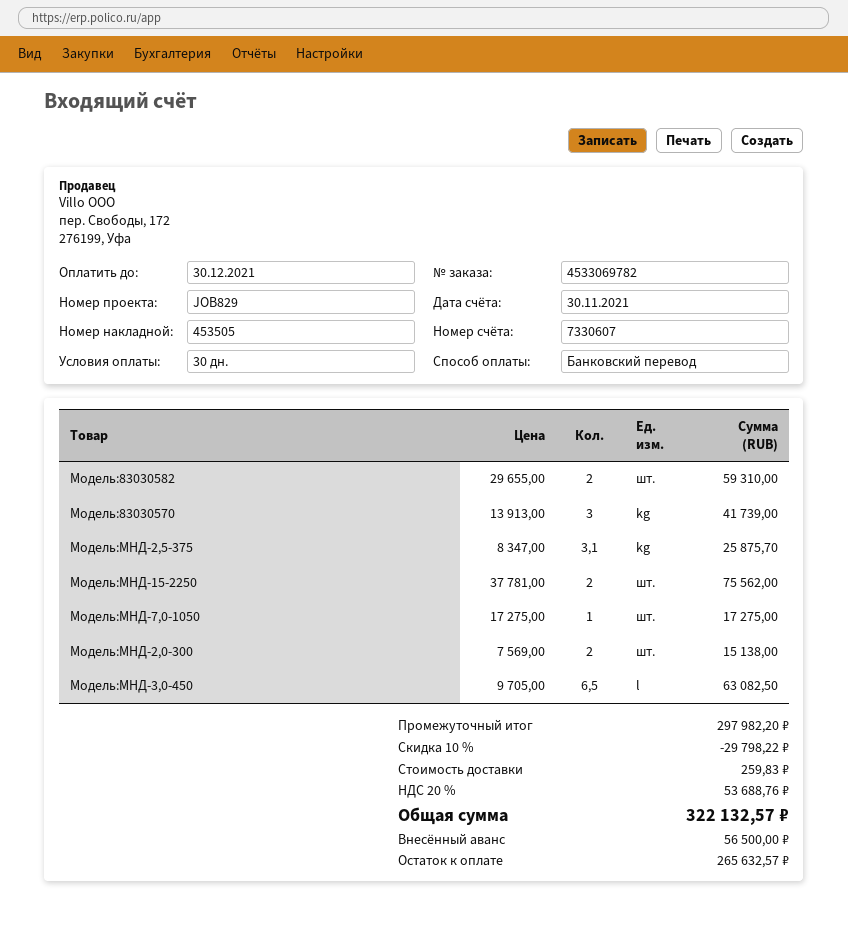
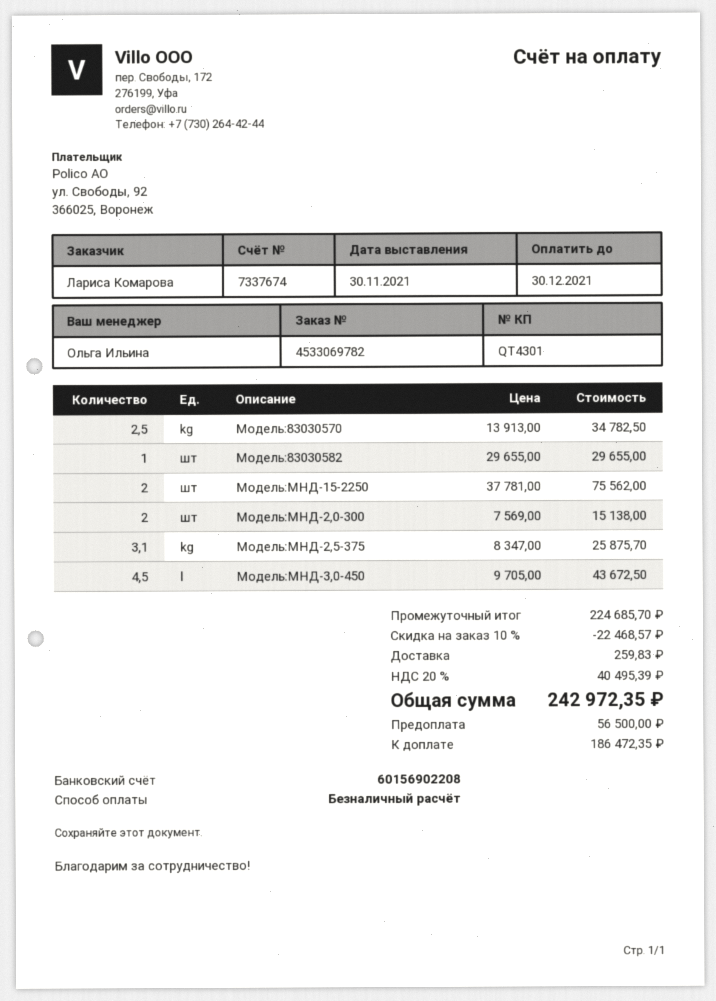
invoice number: 7330607 -> 7337674
Модель:83030582: 2 x 29655.00 = 59310.00 -> 1 x 29655.00 = 29655.00
Модель:83030570: 3 x 13913.00 = 41739.00 -> 2.5 x 13913.00 = 34782.50
Модель:МНД-7,0-1050: 1 x 17275.00 = 17275.00 -> none
Модель:МНД-3,0-450: 6.5 x 9705.00 = 63082.50 -> 4.5 x 9705.00 = 43672.50
subtotal: 297982.20 -> 224685.70
discount: 10% = 29798.22 -> 10% = 22468.57
tax: 20% = 53688.76 -> 20% = 40495.39
total: 322132.57 -> 242972.35
balance: 265632.57 -> 186472.35

